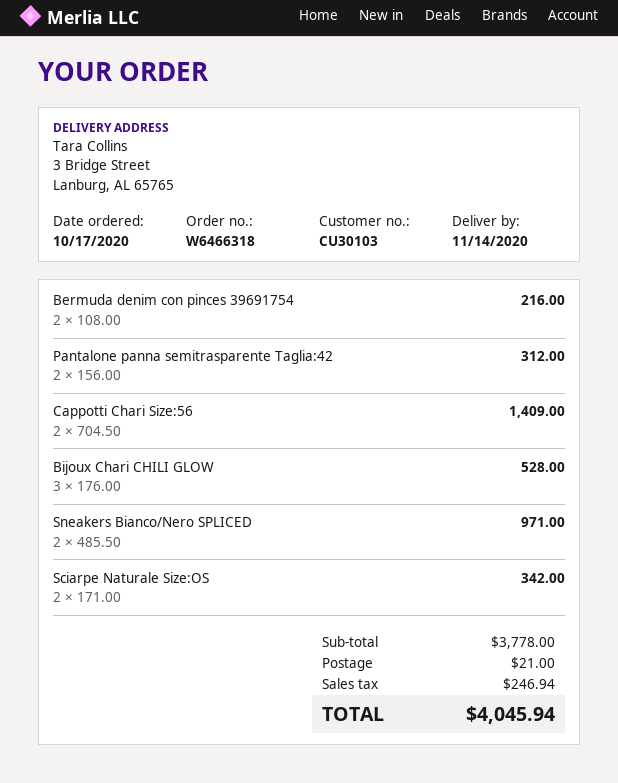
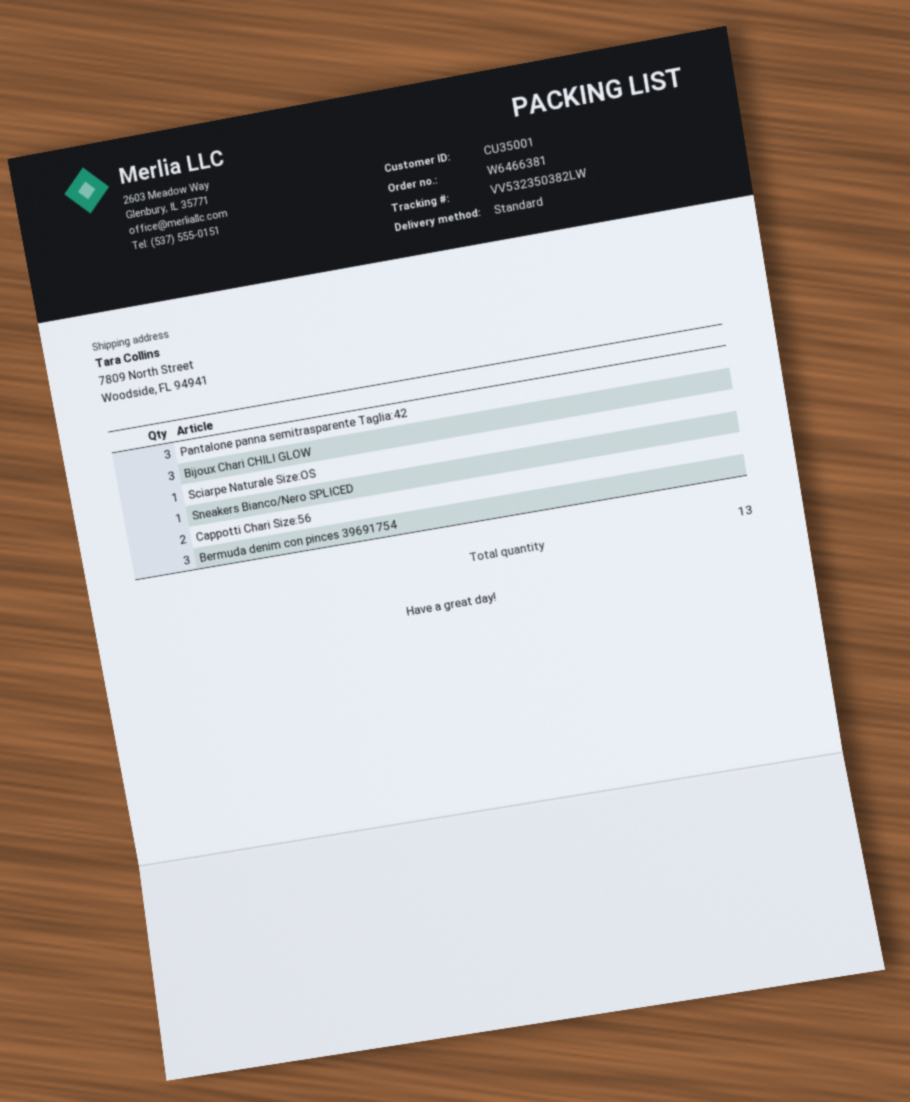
order number: W6466318 -> W6466381
customer number: CU30103 -> CU35001
ship to: 3 Bridge Street, Lanburg, AL 65765 -> 7809 North Street, Woodside, FL 94941
Bermuda denim con pinces 39691754: 2 -> 3
Pantalone panna semitrasparente Taglia:42: 2 -> 3
Sneakers Bianco/Nero SPLICED: 2 -> 1
Sciarpe Naturale Size:OS: 2 -> 1

